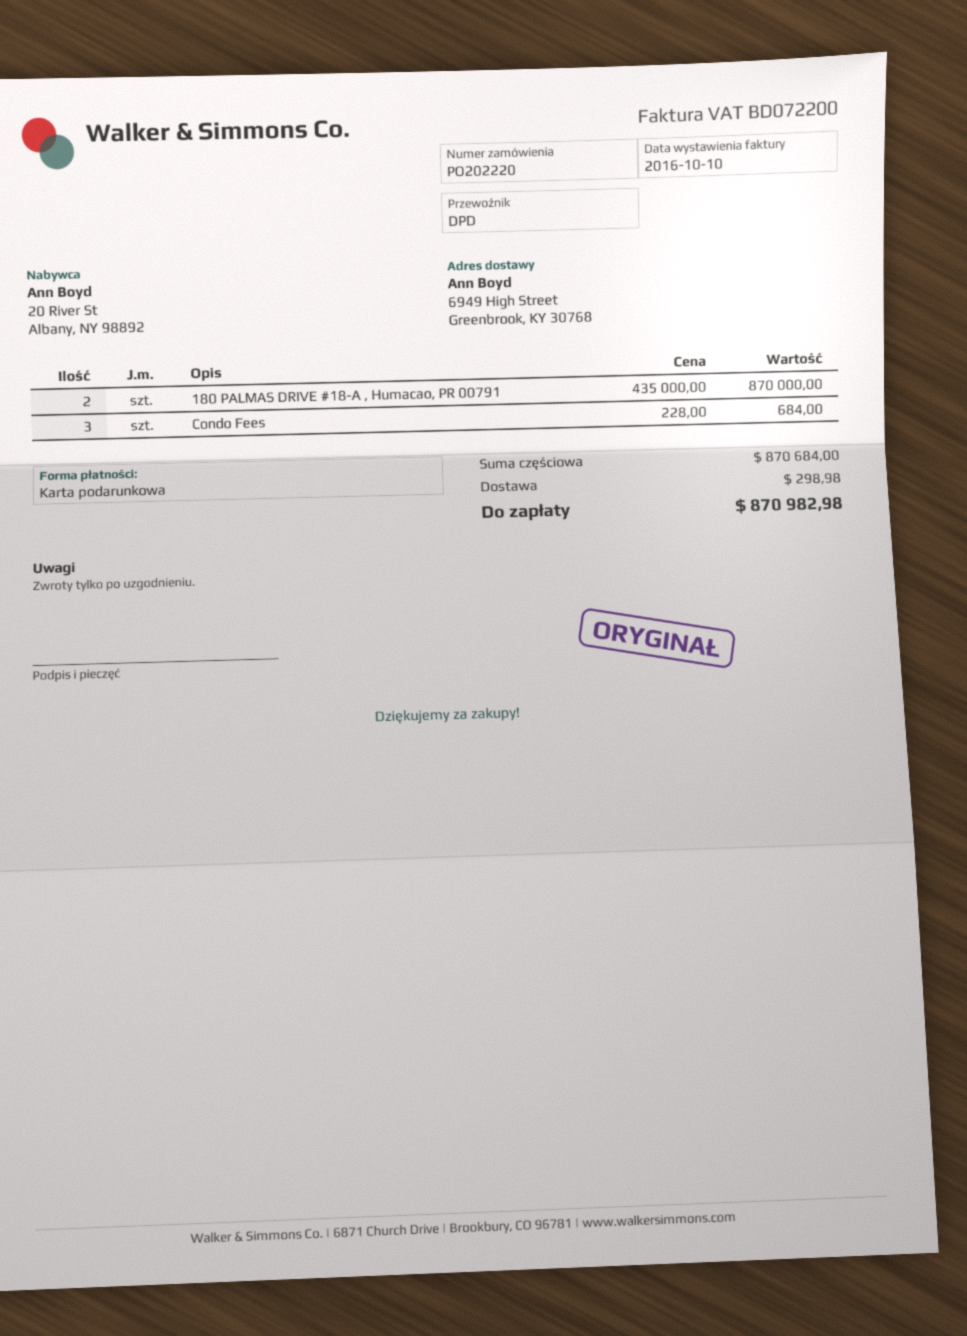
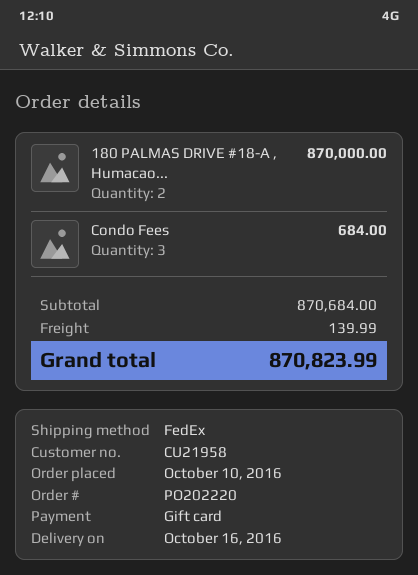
shipping method: DPD -> FedEx
shipping: 298.98 -> 139.99
total: 870982.98 -> 870823.99

